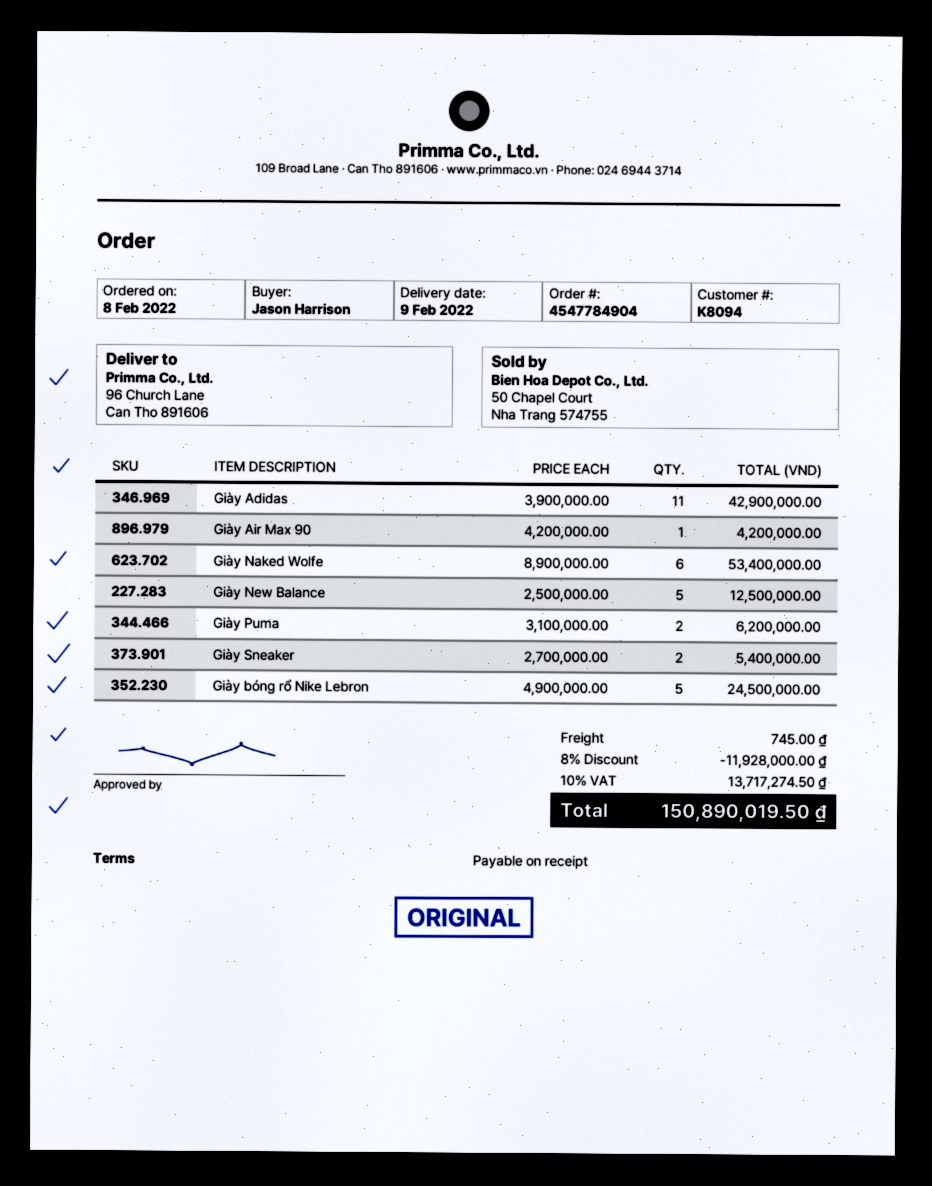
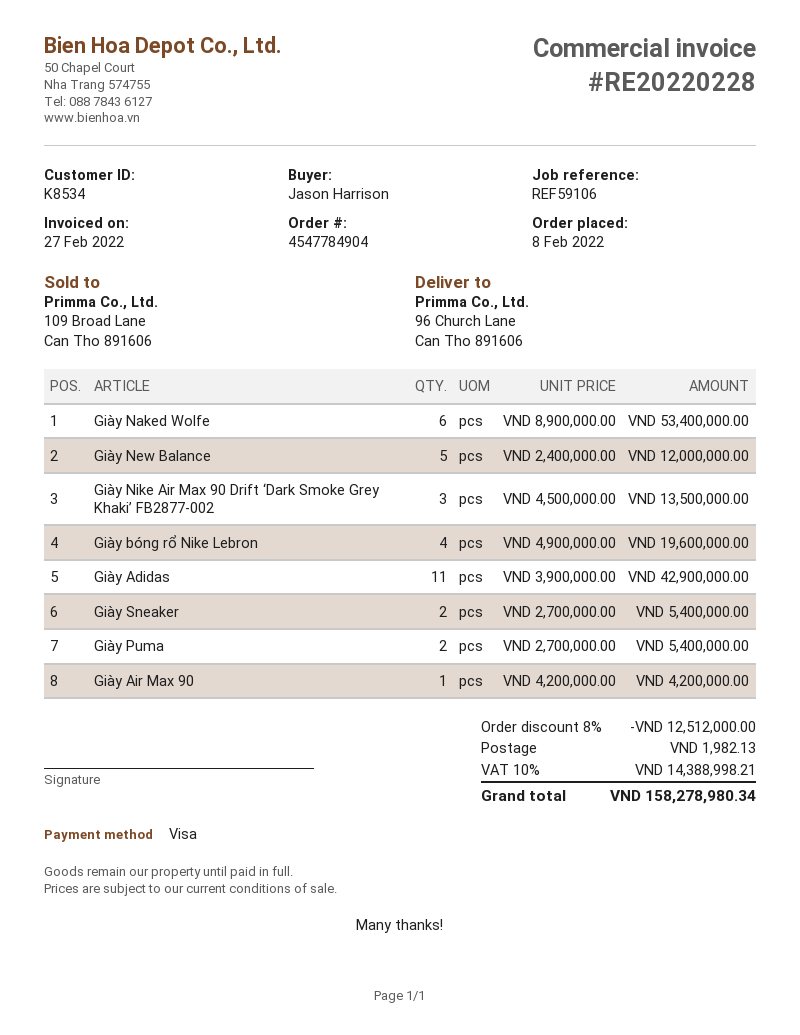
customer number: K8094 -> K8534
Giày New Balance: 5 x 2500000.00 = 12500000.00 -> 5 x 2400000.00 = 12000000.00
Giày Puma: 2 x 3100000.00 = 6200000.00 -> 2 x 2700000.00 = 5400000.00
Giày bóng rổ Nike Lebron: 5 x 4900000.00 = 24500000.00 -> 4 x 4900000.00 = 19600000.00
Giày Nike Air Max 90 Drift ‘Dark Smoke Grey Khaki’ FB2877-002: none -> 3 x 4500000.00 = 13500000.00
discount: 8% = 11928000.00 -> 8% = 12512000.00
shipping: 745.00 -> 1982.13
tax: 10% = 13717274.50 -> 10% = 14388998.21
total: 150890019.50 -> 158278980.34

